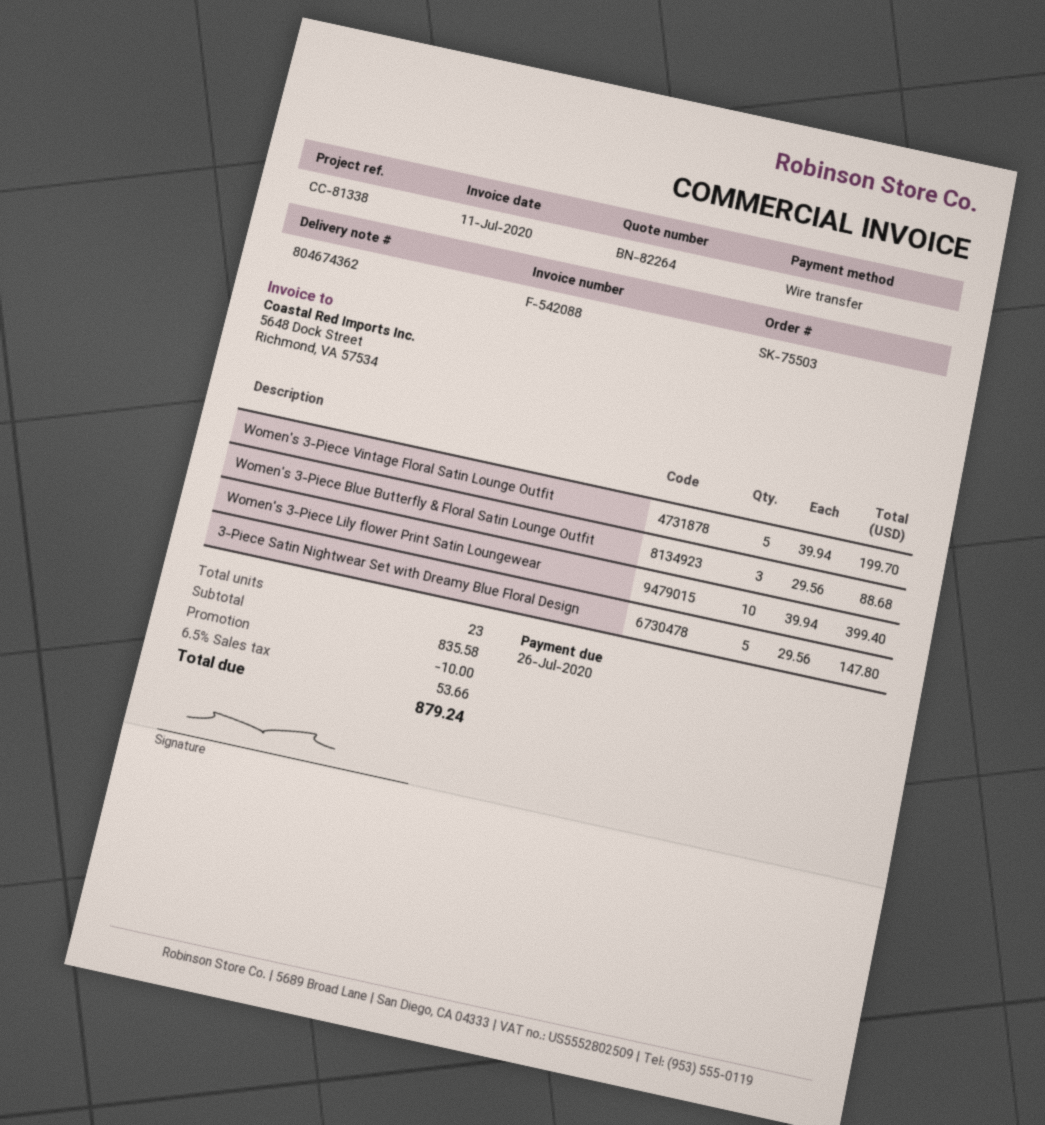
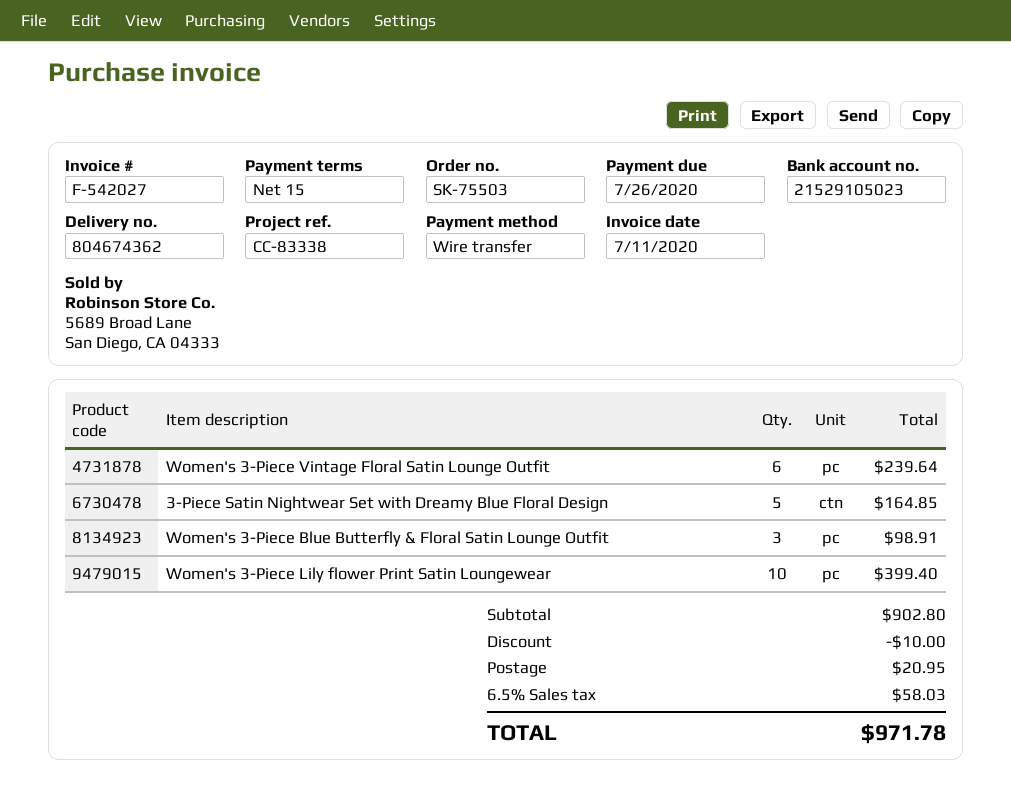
invoice number: F-542088 -> F-542027
reference: CC-81338 -> CC-83338
Women's 3-Piece Vintage Floral Satin Lounge Outfit: 5 for 199.70 -> 6 for 239.64
Women's 3-Piece Blue Butterfly & Floral Satin Lounge Outfit: 3 for 88.68 -> 3 for 98.91
3-Piece Satin Nightwear Set with Dreamy Blue Floral Design: 5 for 147.80 -> 5 for 164.85
subtotal: 835.58 -> 902.80
shipping: none -> 20.95
tax: 6.5% = 53.66 -> 6.5% = 58.03
total: 879.24 -> 971.78

